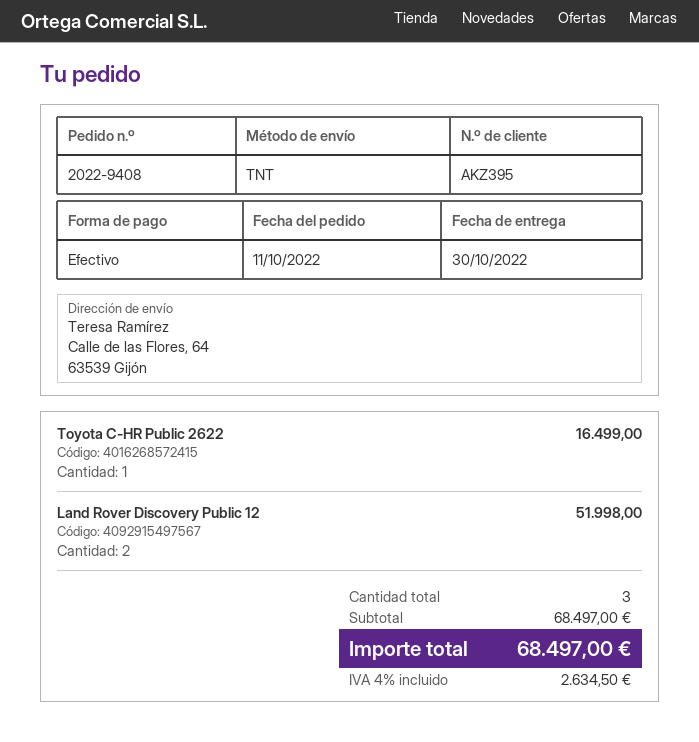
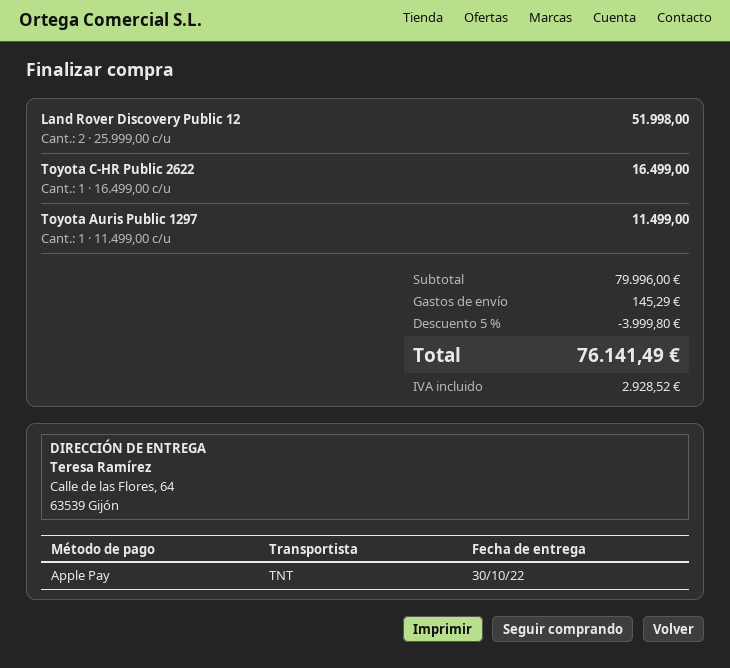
payment method: cash -> Apple Pay
Toyota Auris Public 1297: none -> 1 for 11499.00
subtotal: 68497.00 -> 79996.00
discount: none -> 5% = 3999.80
shipping: none -> 145.29
tax: 2634.50 -> 2928.52
total: 68497.00 -> 76141.49

